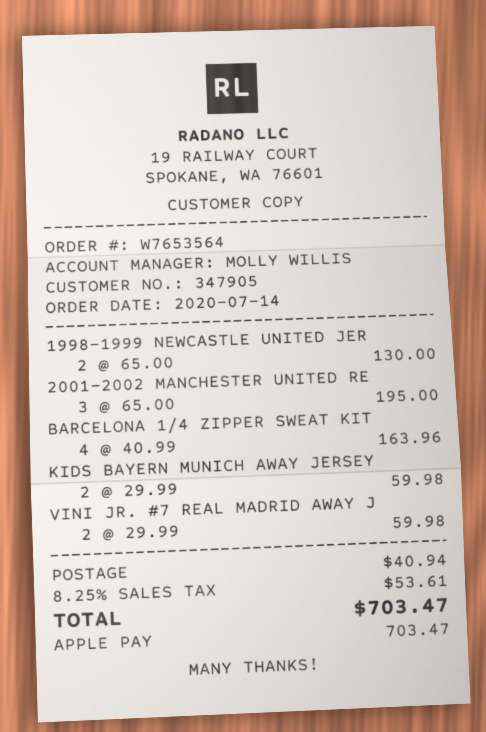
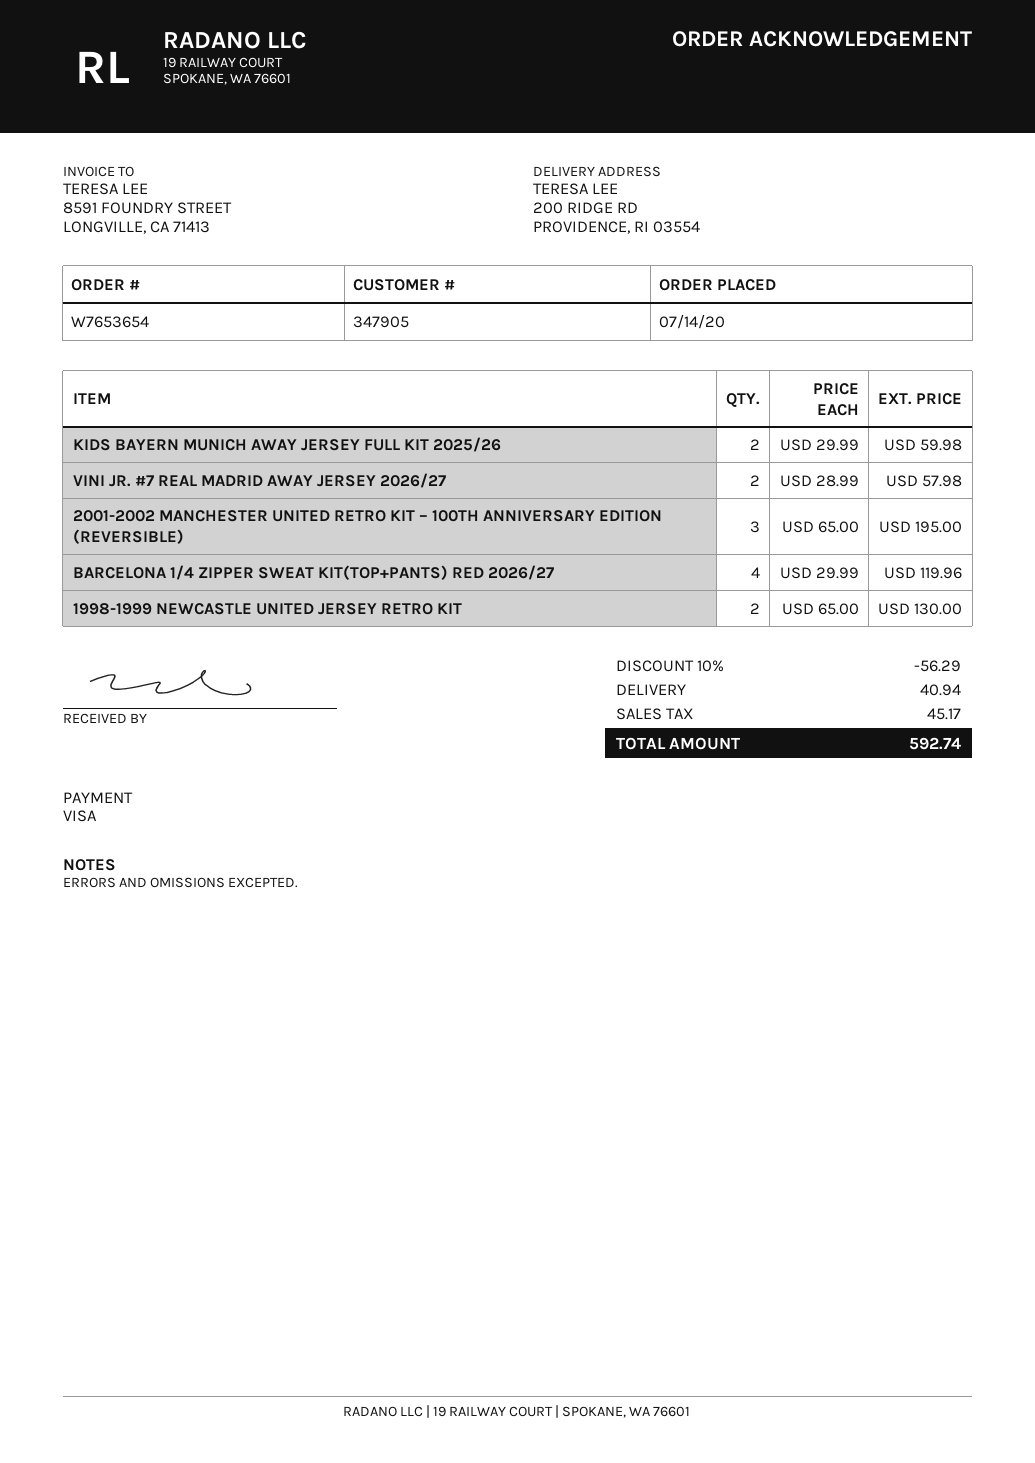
order number: W7653564 -> W7653654
payment method: Apple Pay -> Visa
BARCELONA 1/4 ZIPPER SWEAT KIT: 4 x 40.99 = 163.96 -> 4 x 29.99 = 119.96
VINI JR. #7 REAL MADRID AWAY J: 2 x 29.99 = 59.98 -> 2 x 28.99 = 57.98
discount: none -> 10% = 56.29
tax: 53.61 -> 45.17
total: 703.47 -> 592.74

